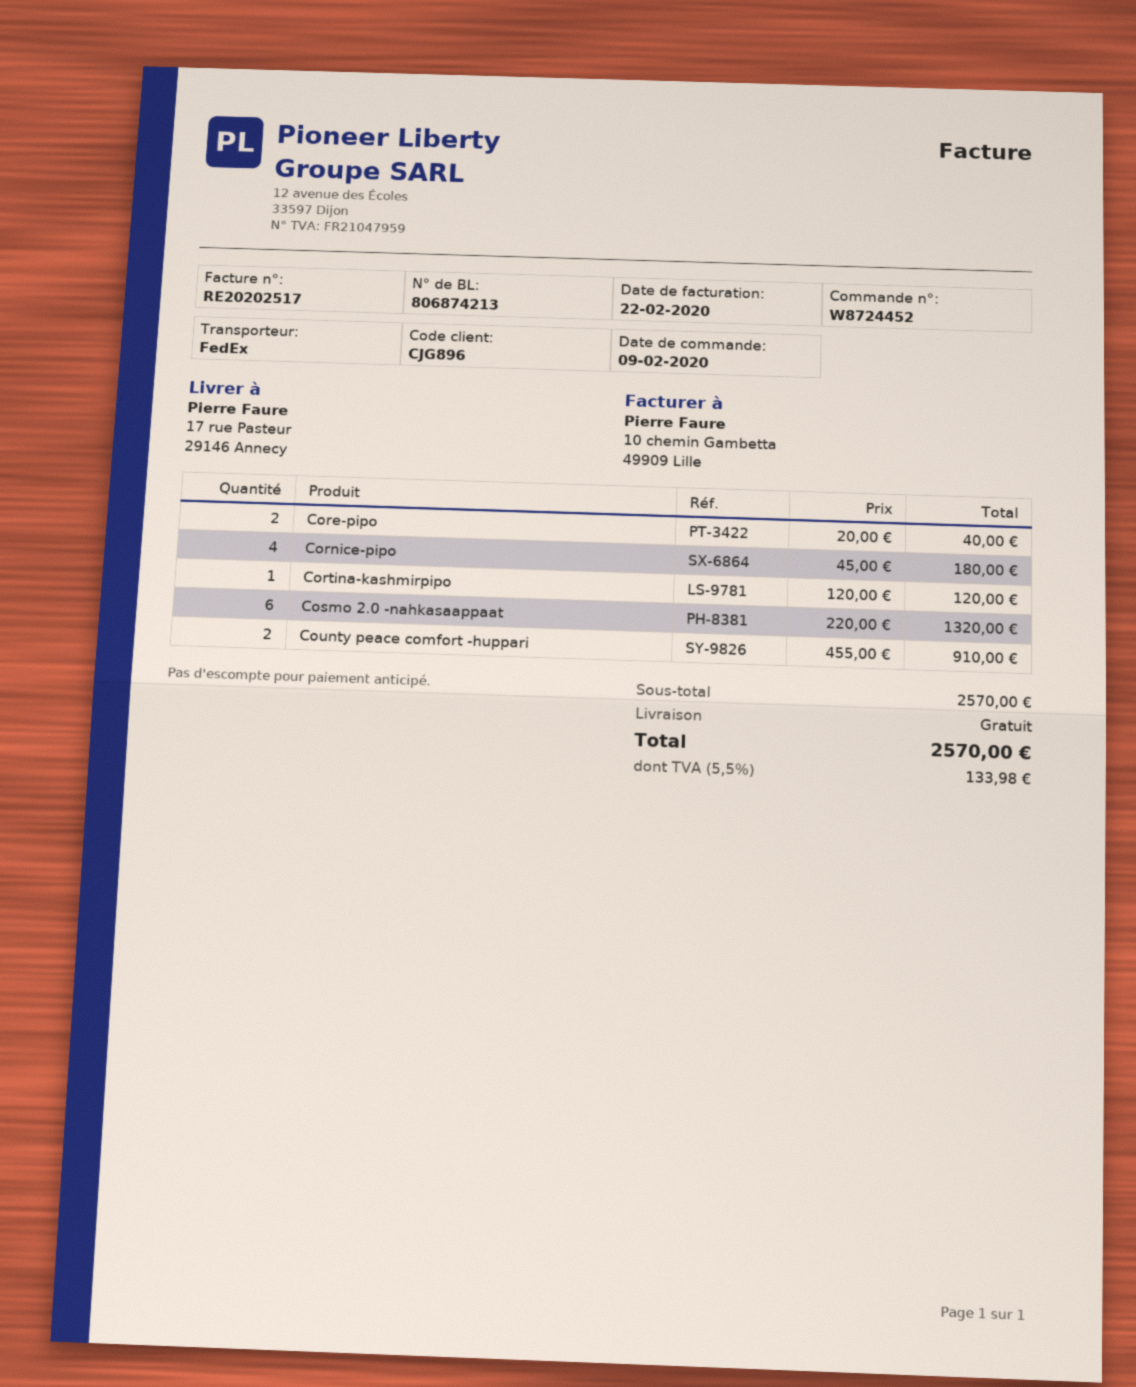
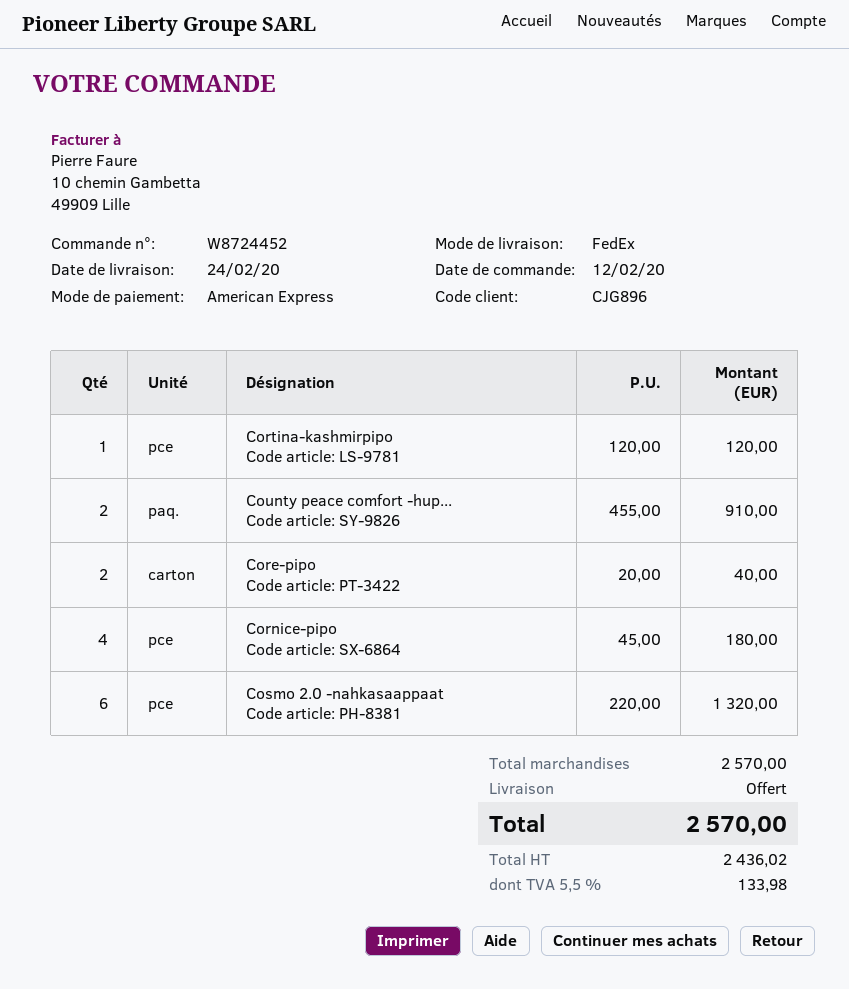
order date: 2020-02-09 -> 2020-02-12

